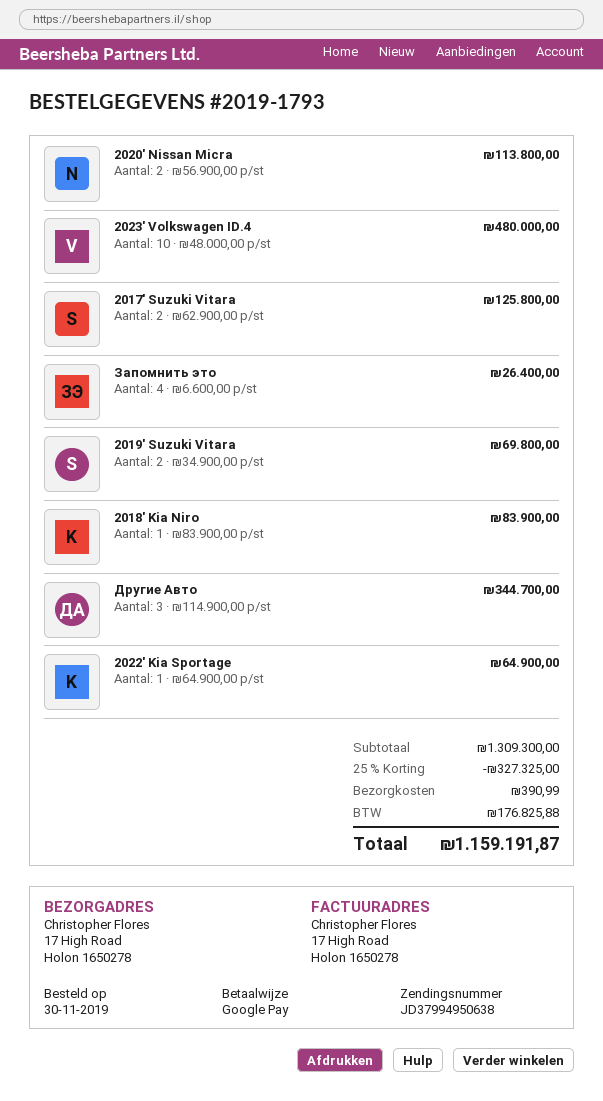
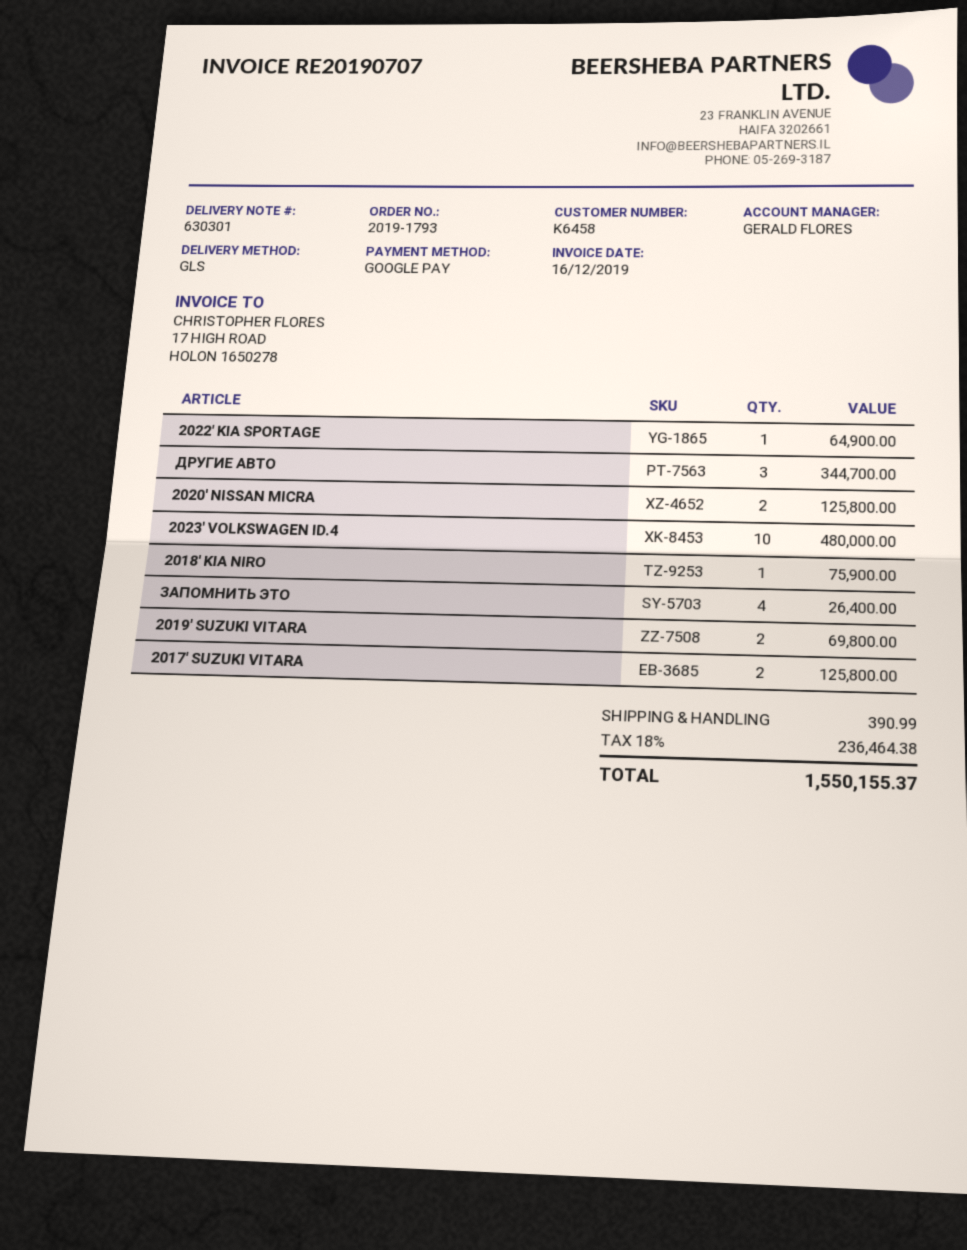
2020' Nissan Micra: 2 for 113800.00 -> 2 for 125800.00
2018' Kia Niro: 1 for 83900.00 -> 1 for 75900.00
discount: 25% = 327325.00 -> none
tax: 176825.88 -> 236464.38
total: 1159191.87 -> 1550155.37

